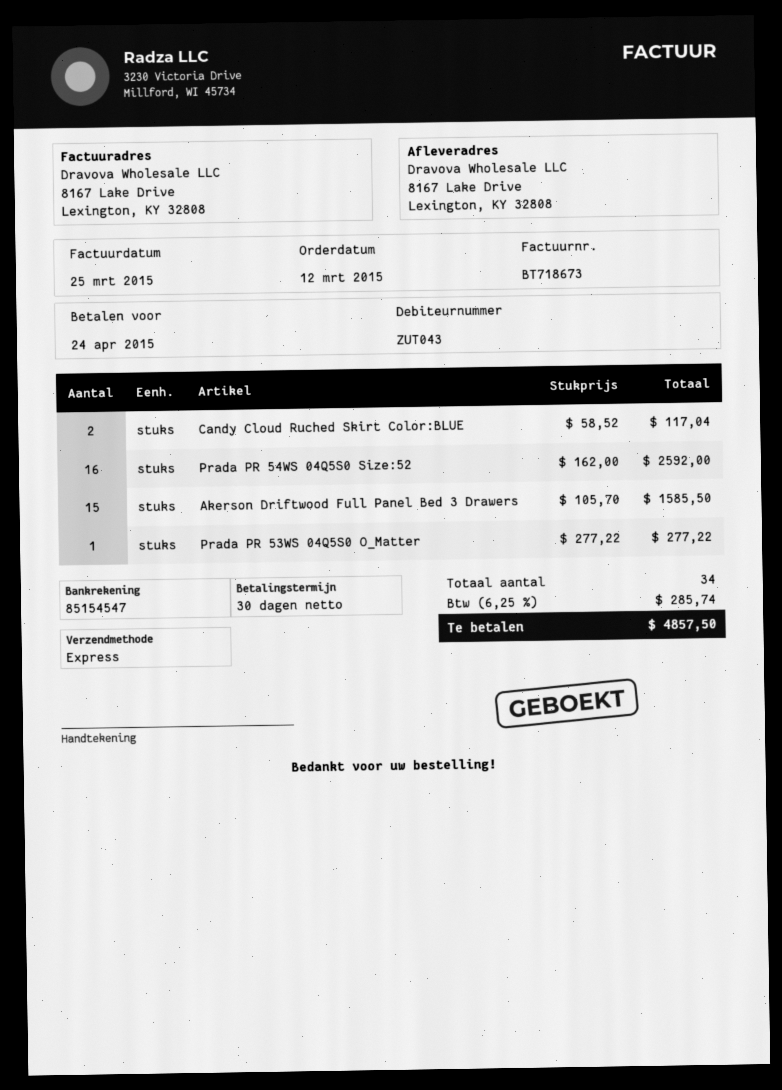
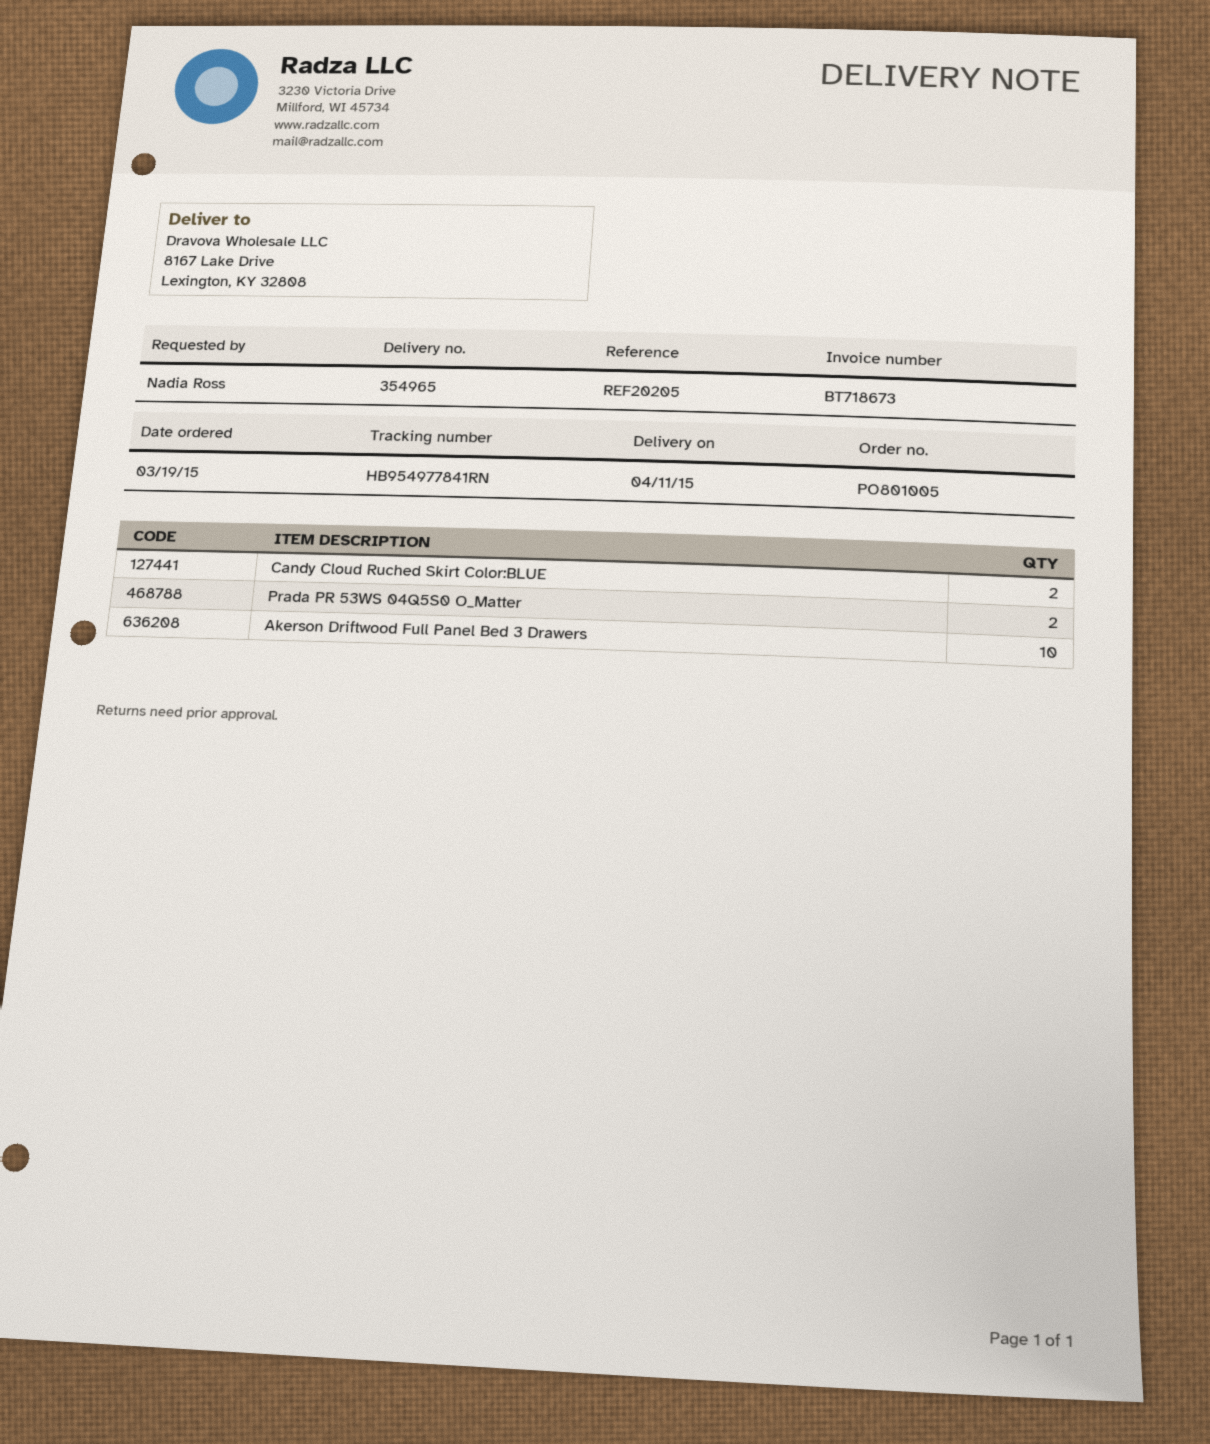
order date: 2015-03-12 -> 2015-03-19
Prada PR 54WS 04Q5S0 Size:52: 16 -> none
Akerson Driftwood Full Panel Bed 3 Drawers: 15 -> 10
Prada PR 53WS 04Q5S0 O_Matter: 1 -> 2

